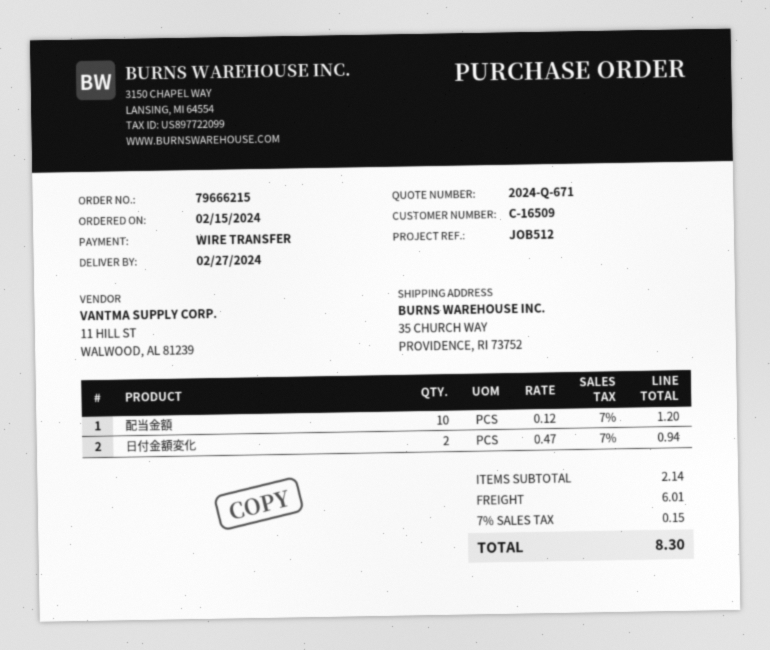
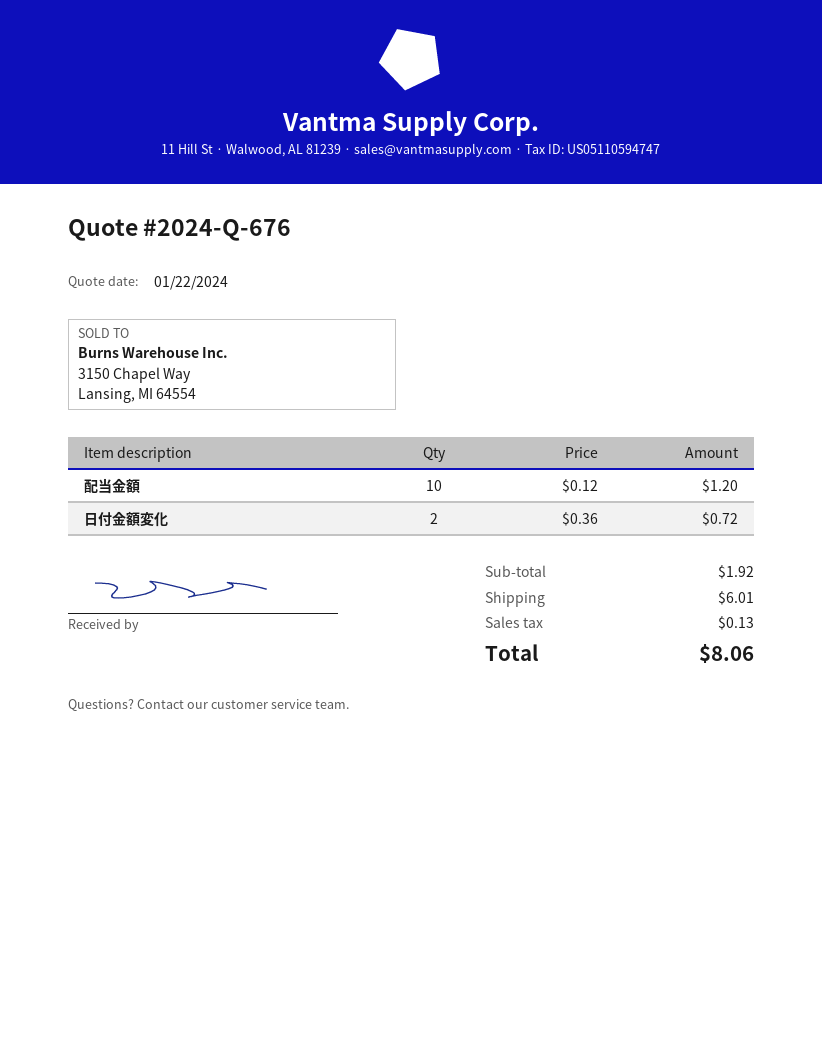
quote number: 2024-Q-671 -> 2024-Q-676
日付金額変化: 2 x 0.47 = 0.94 -> 2 x 0.36 = 0.72
subtotal: 2.14 -> 1.92
tax: 0.15 -> 0.13
total: 8.30 -> 8.06

